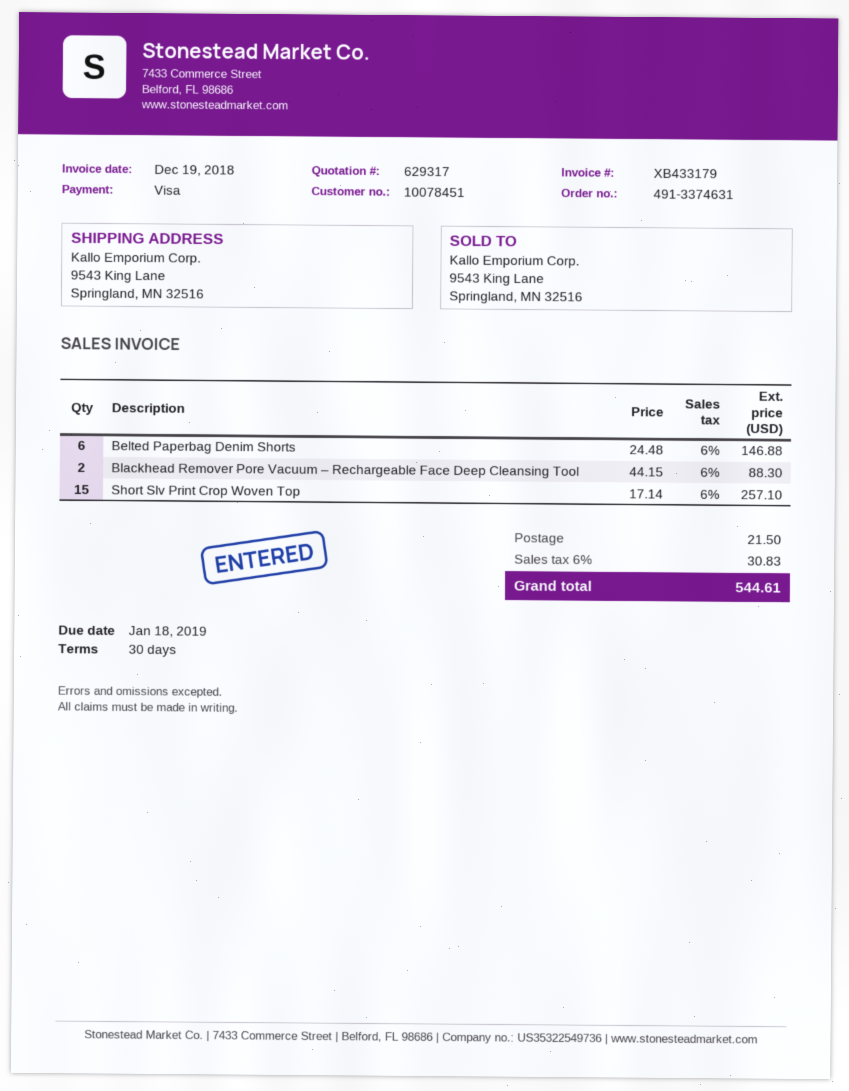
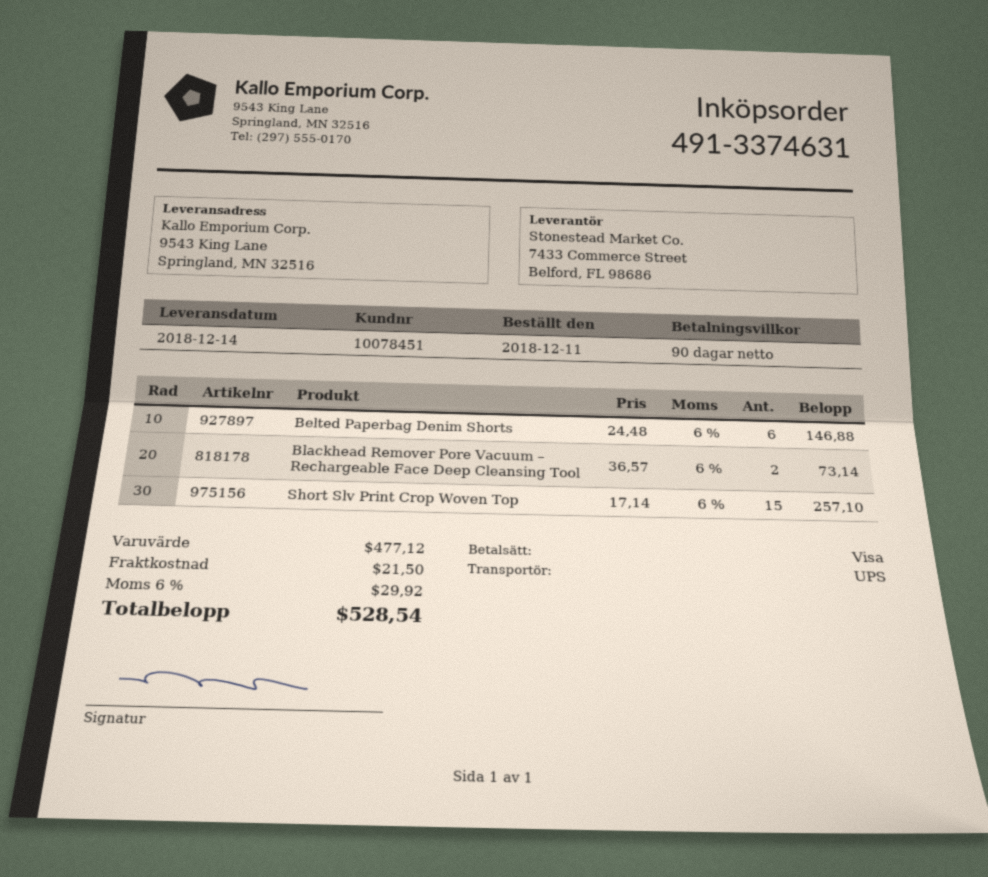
payment terms: 30 days -> 90 days
Blackhead Remover Pore Vacuum – Rechargeable Face Deep Cleansing Tool: 2 x 44.15 = 88.30 -> 2 x 36.57 = 73.14
tax: 6% = 30.83 -> 6% = 29.92
total: 544.61 -> 528.54

